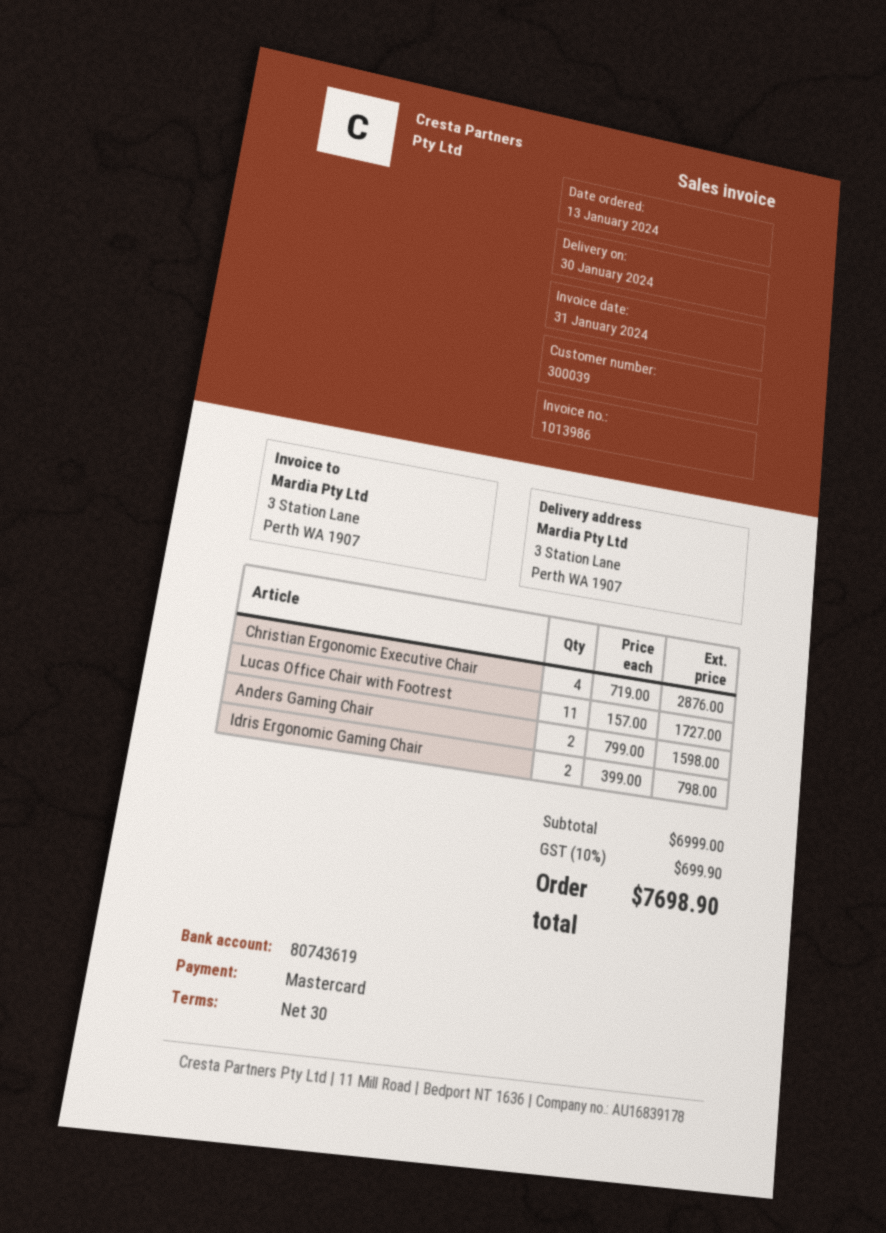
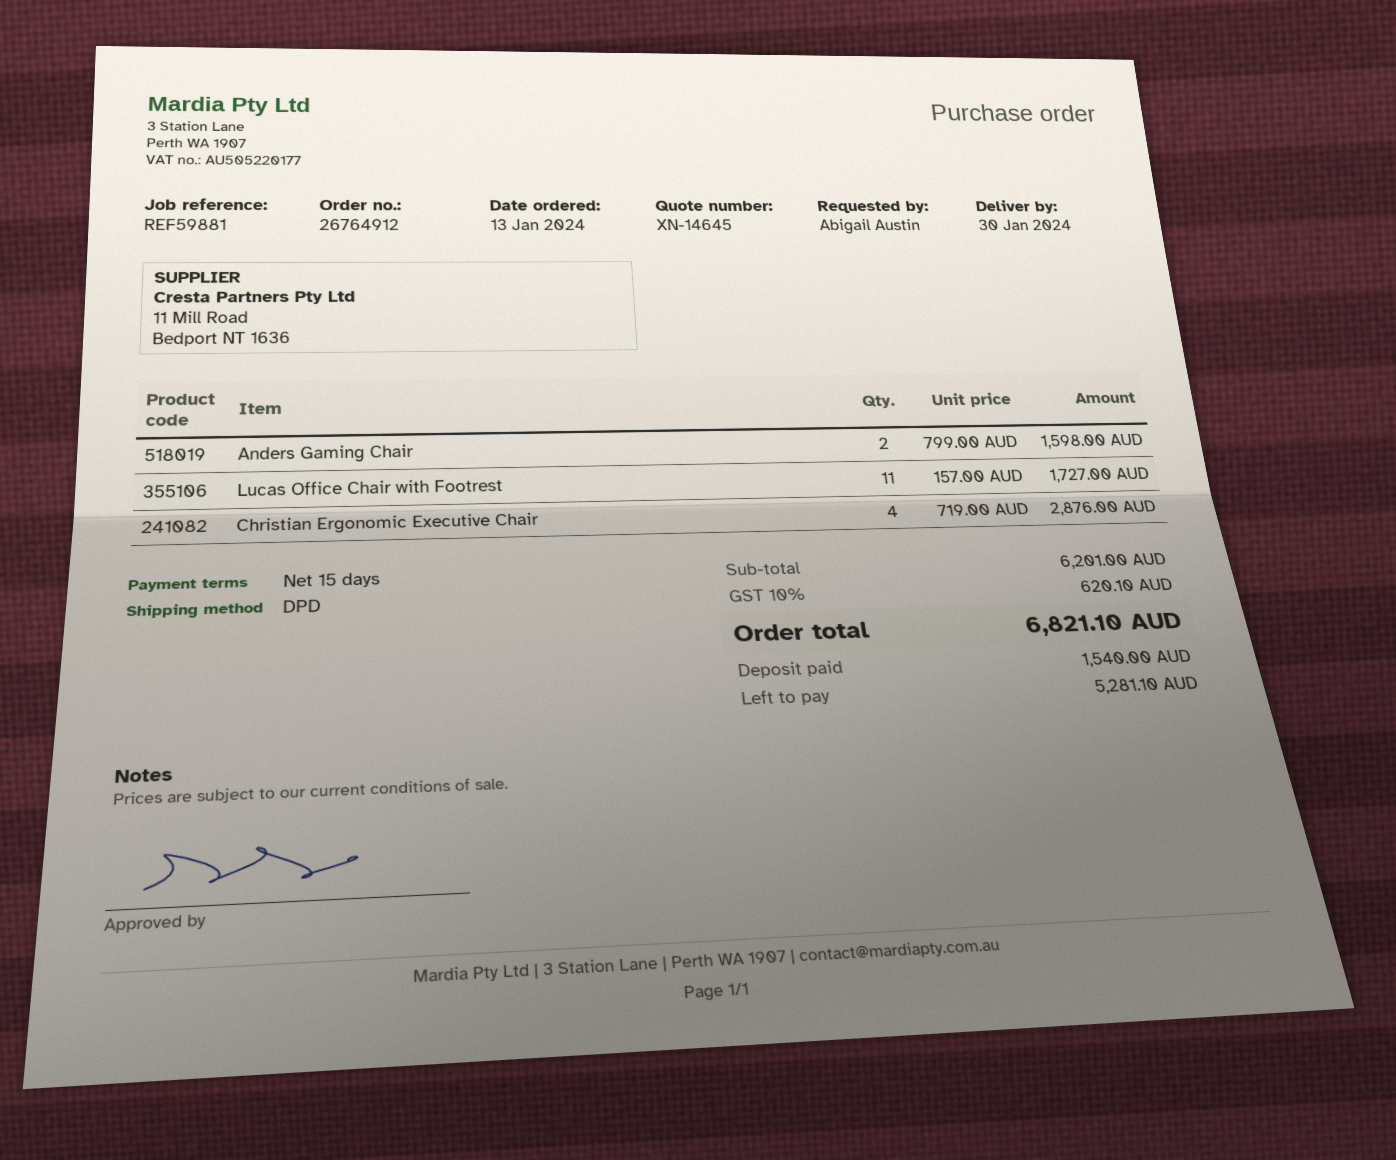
payment terms: 30 days -> 15 days
Idris Ergonomic Gaming Chair: 2 x 399.00 = 798.00 -> none
subtotal: 6999.00 -> 6201.00
tax: 10% = 699.90 -> 10% = 620.10
total: 7698.90 -> 6821.10

